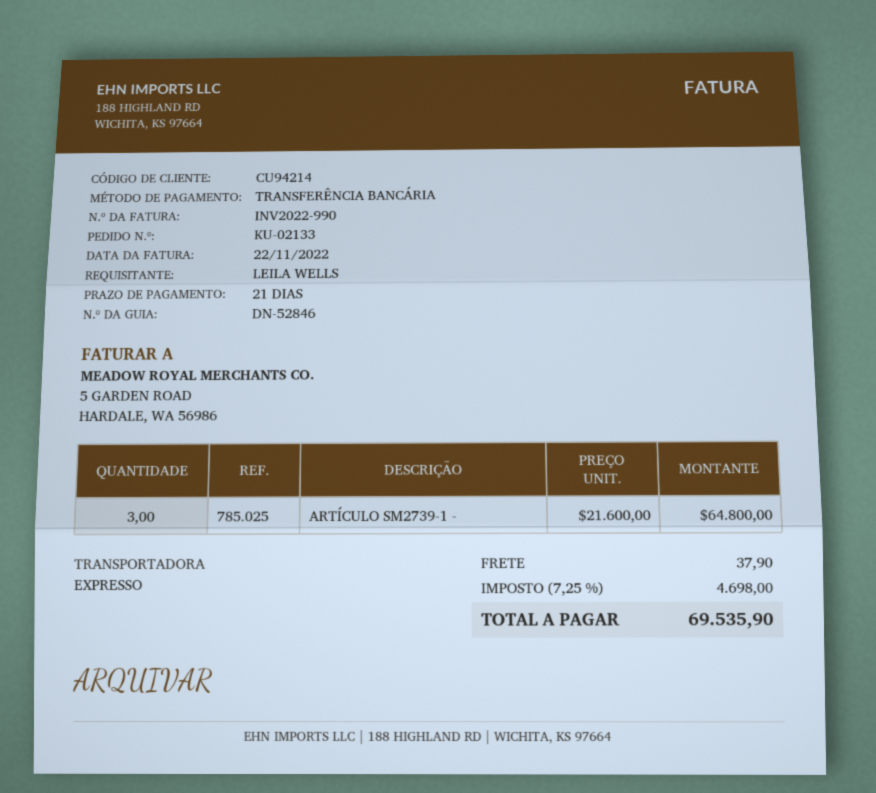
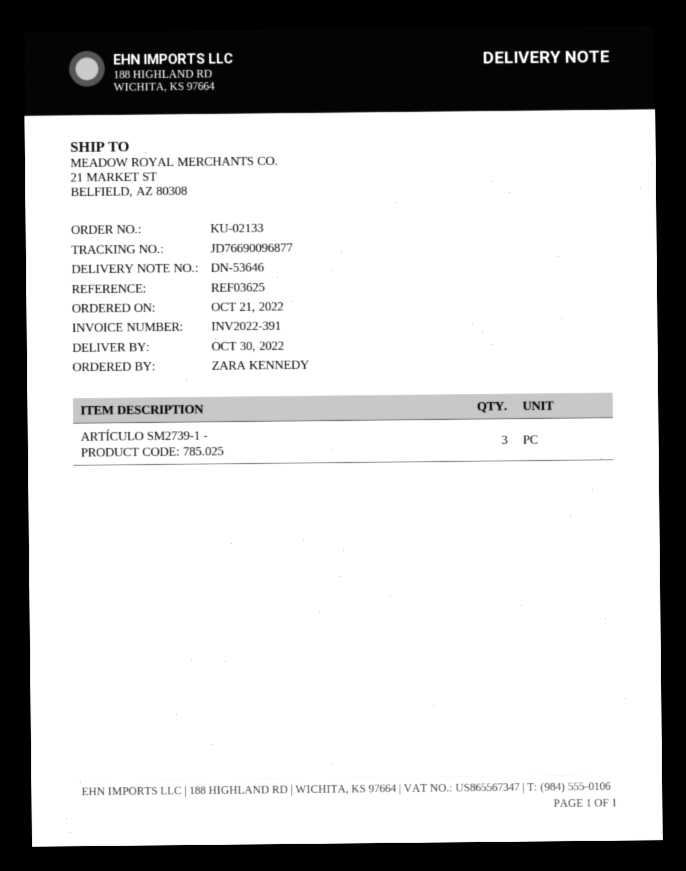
delivery note number: DN-52846 -> DN-53646
invoice number: INV2022-990 -> INV2022-391
ordered by: LEILA WELLS -> ZARA KENNEDY

